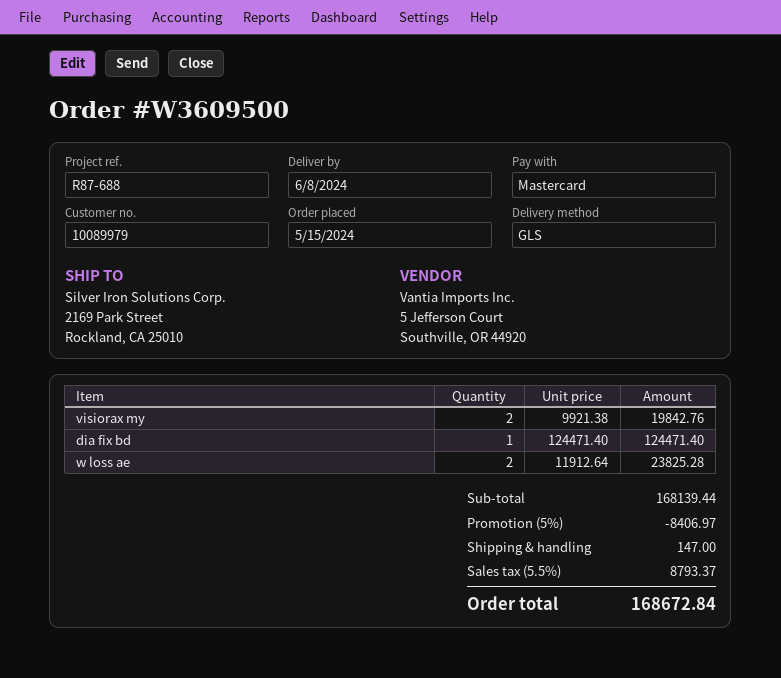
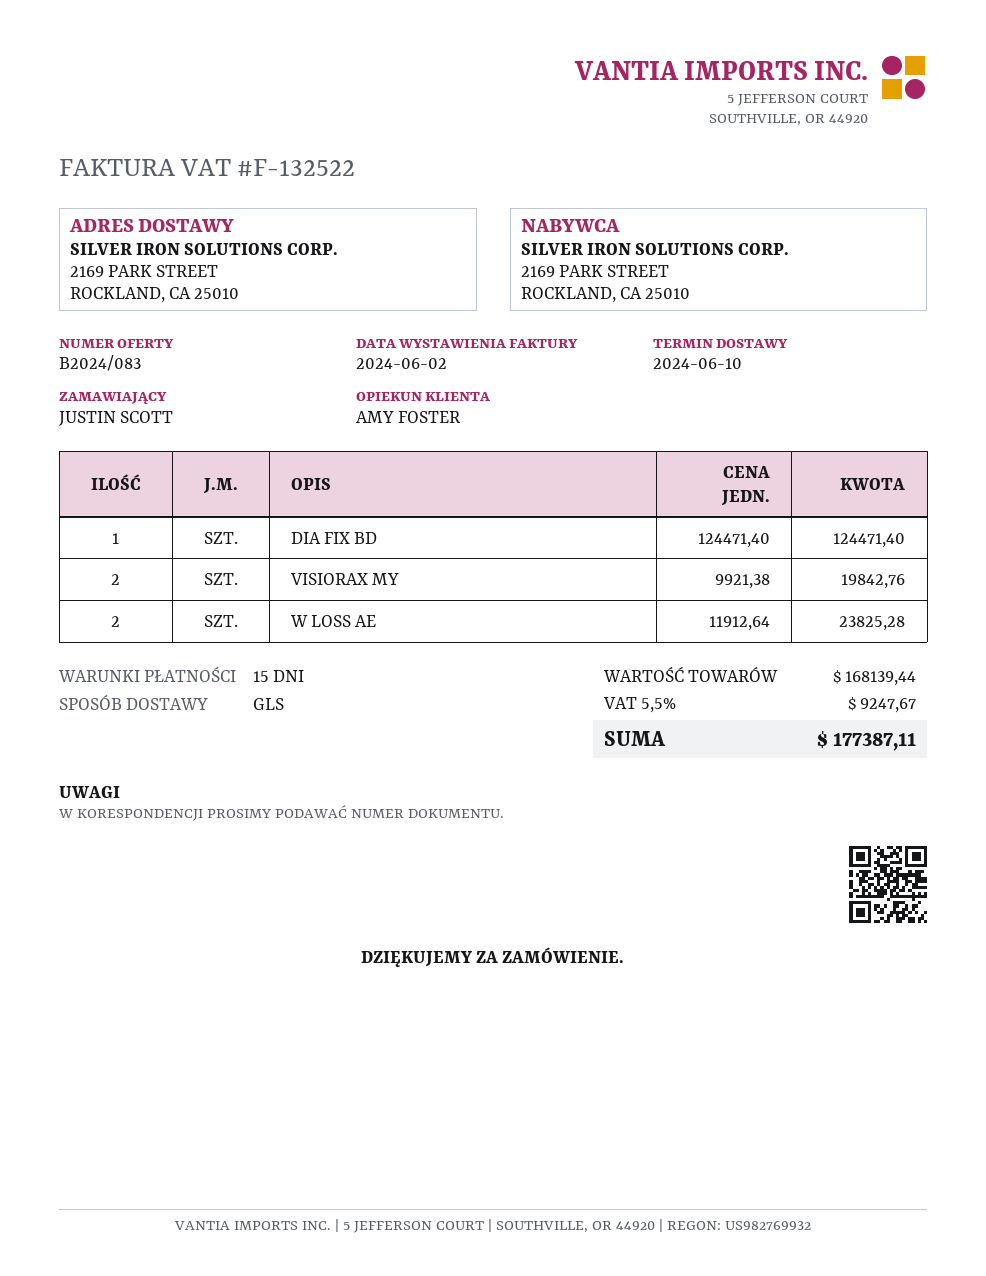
delivery date: 2024-06-08 -> 2024-06-10
discount: 5% = 8406.97 -> none
shipping: 147.00 -> none
tax: 5.5% = 8793.37 -> 5.5% = 9247.67
total: 168672.84 -> 177387.11

